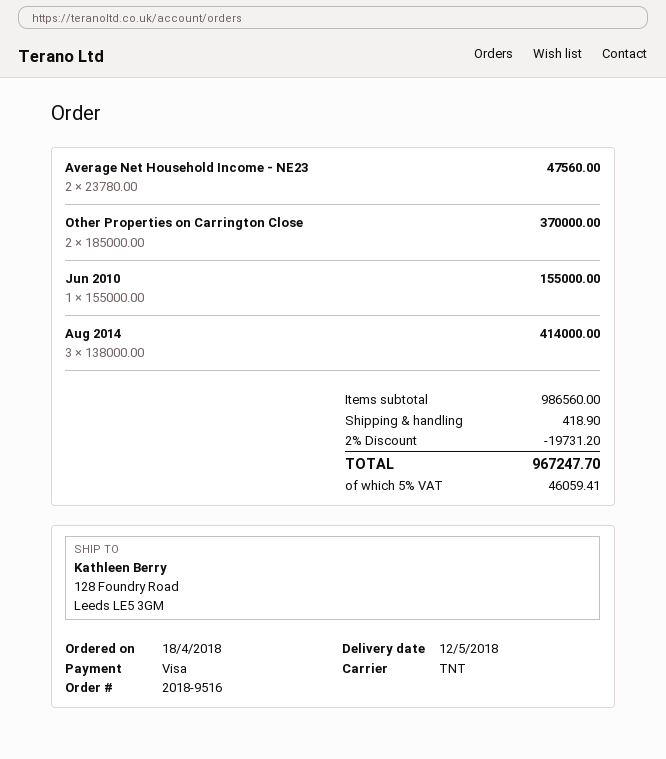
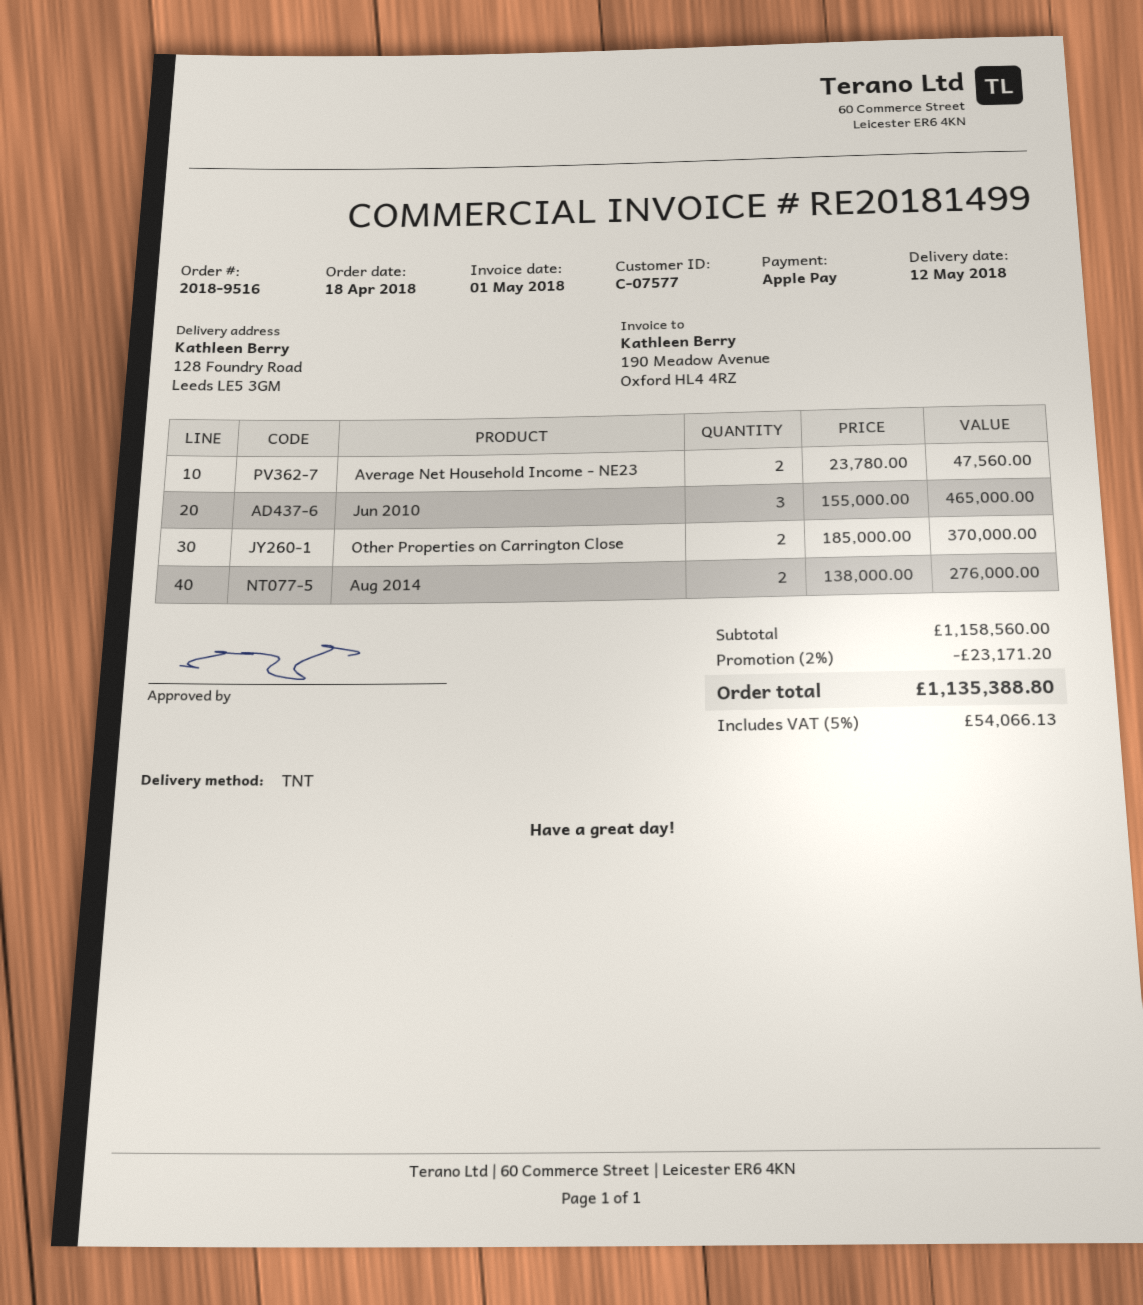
payment method: Visa -> Apple Pay
Jun 2010: 1 x 155000.00 = 155000.00 -> 3 x 155000.00 = 465000.00
Aug 2014: 3 x 138000.00 = 414000.00 -> 2 x 138000.00 = 276000.00
subtotal: 986560.00 -> 1158560.00
discount: 2% = 19731.20 -> 2% = 23171.20
shipping: 418.90 -> none
tax: 5% = 46059.41 -> 5% = 54066.13
total: 967247.70 -> 1135388.80

